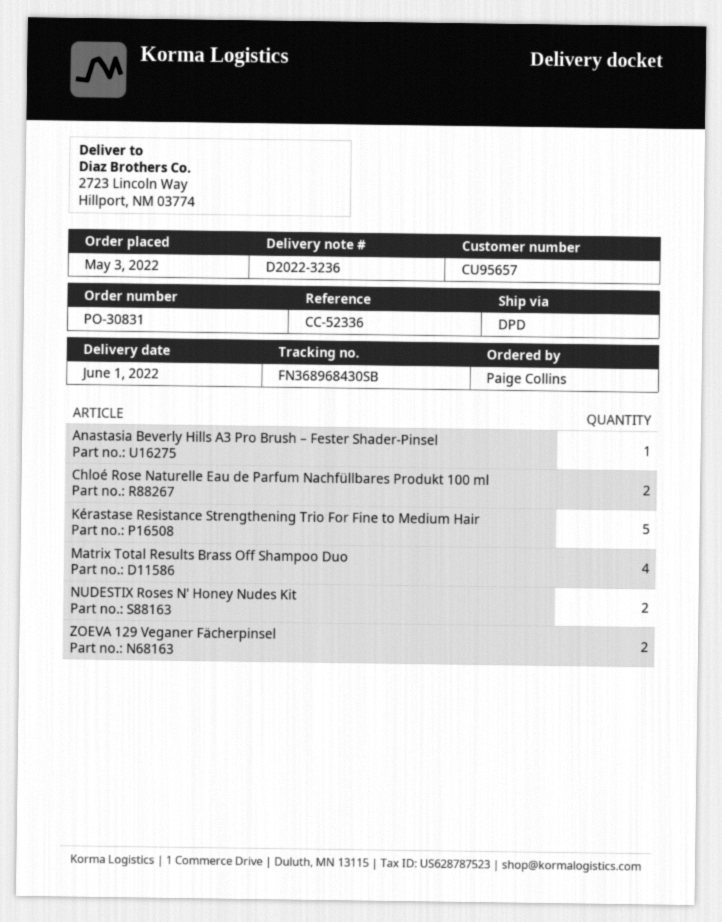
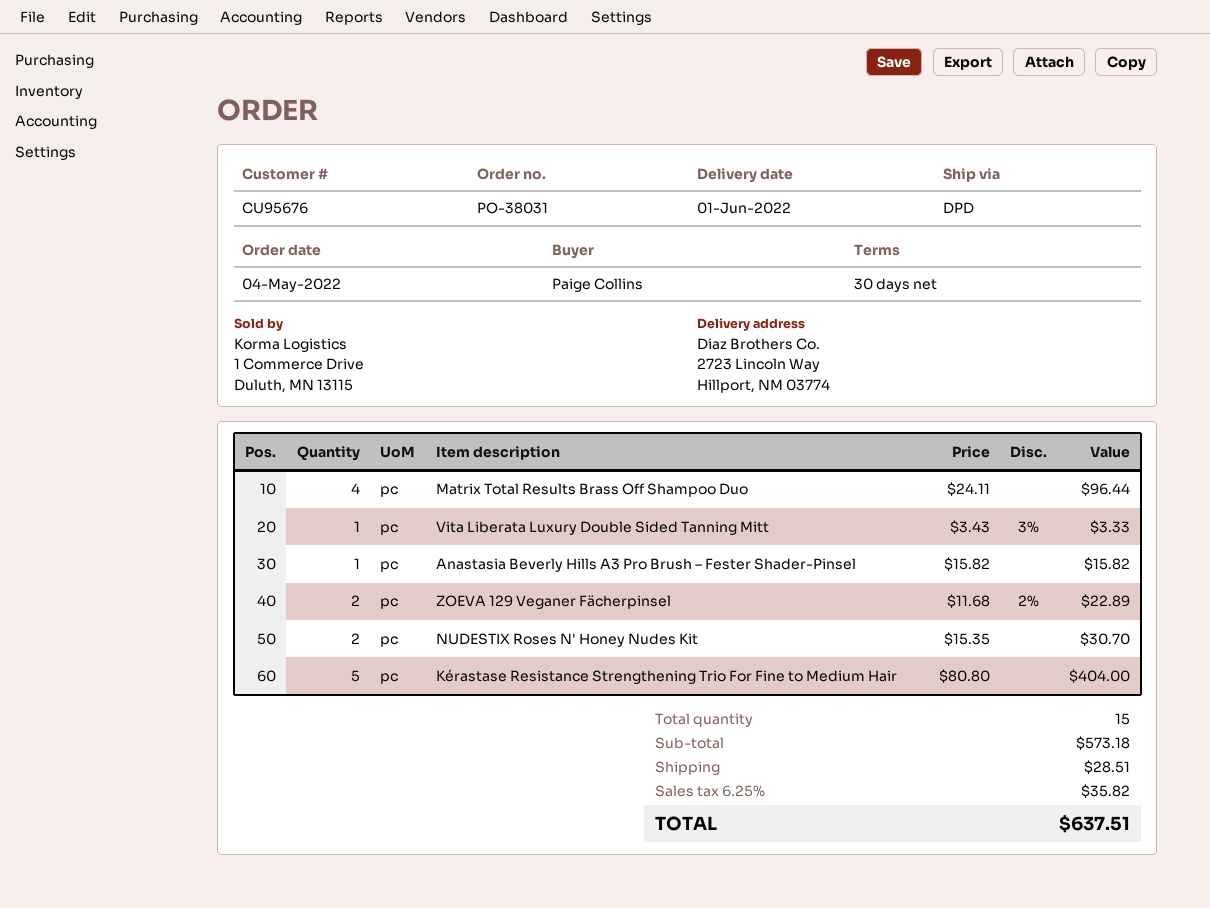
order number: PO-30831 -> PO-38031
order date: 2022-05-03 -> 2022-05-04
customer number: CU95657 -> CU95676
Chloé Rose Naturelle Eau de Parfum Nachfüllbares Produkt 100 ml: 2 -> none
Vita Liberata Luxury Double Sided Tanning Mitt: none -> 1

